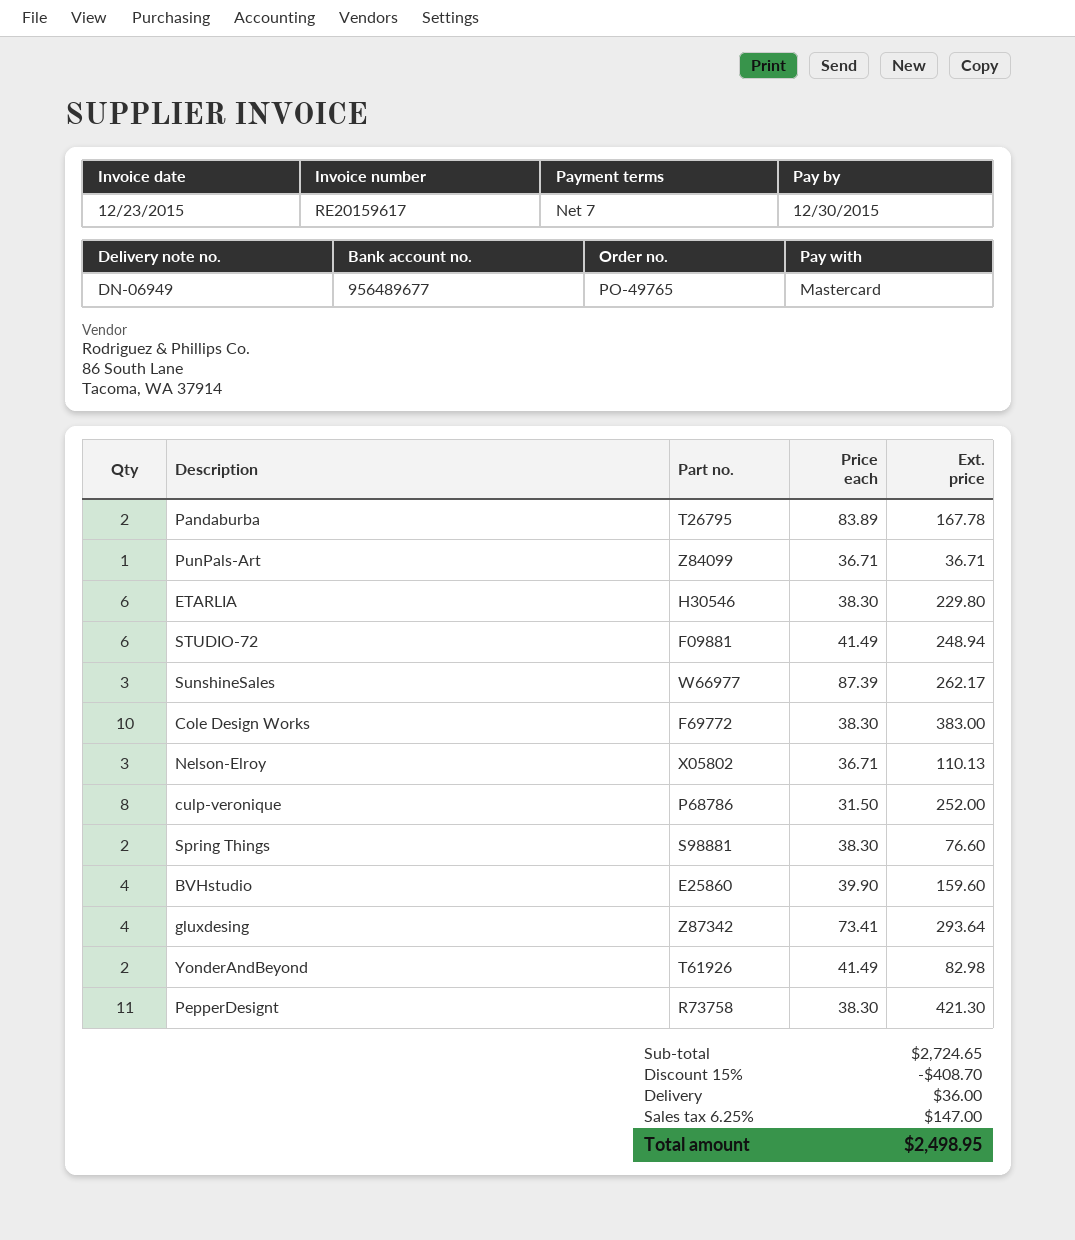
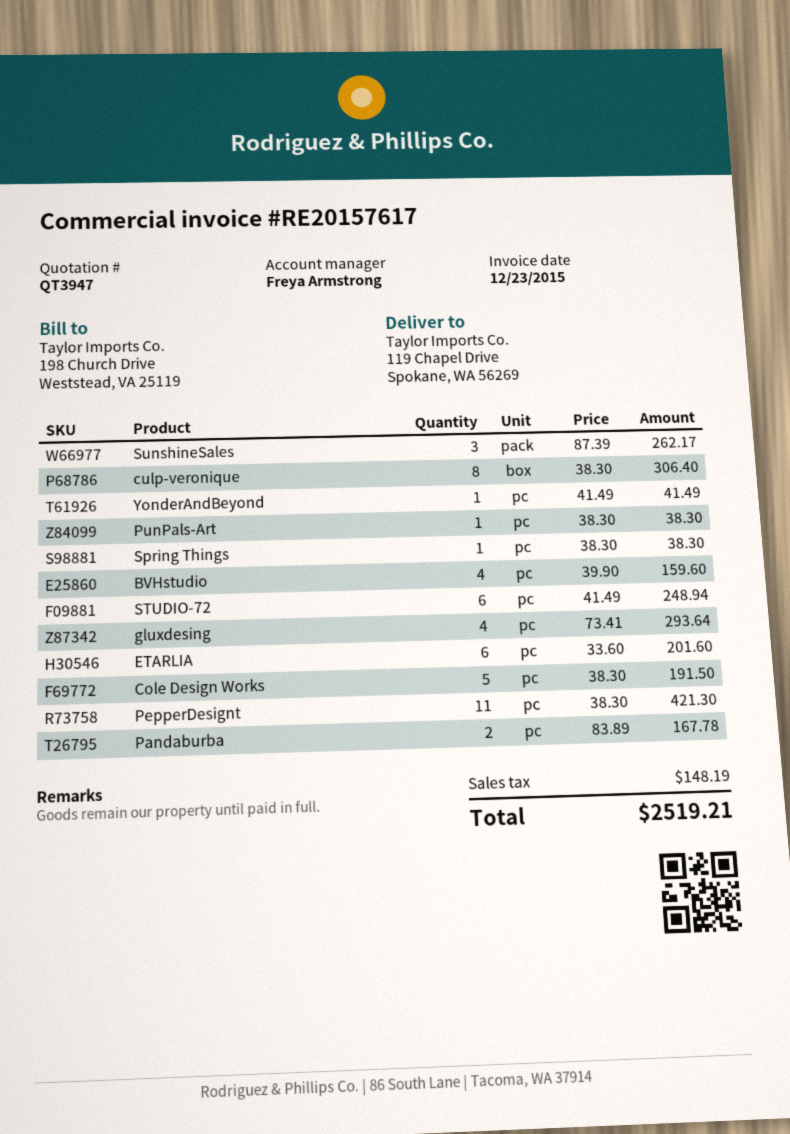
invoice number: RE20159617 -> RE20157617
PunPals-Art: 1 x 36.71 = 36.71 -> 1 x 38.30 = 38.30
ETARLIA: 6 x 38.30 = 229.80 -> 6 x 33.60 = 201.60
Cole Design Works: 10 x 38.30 = 383.00 -> 5 x 38.30 = 191.50
Nelson-Elroy: 3 x 36.71 = 110.13 -> none
culp-veronique: 8 x 31.50 = 252.00 -> 8 x 38.30 = 306.40
Spring Things: 2 x 38.30 = 76.60 -> 1 x 38.30 = 38.30
YonderAndBeyond: 2 x 41.49 = 82.98 -> 1 x 41.49 = 41.49
discount: 15% = 408.70 -> none
shipping: 36.00 -> none
tax: 147.00 -> 148.19
total: 2498.95 -> 2519.21

